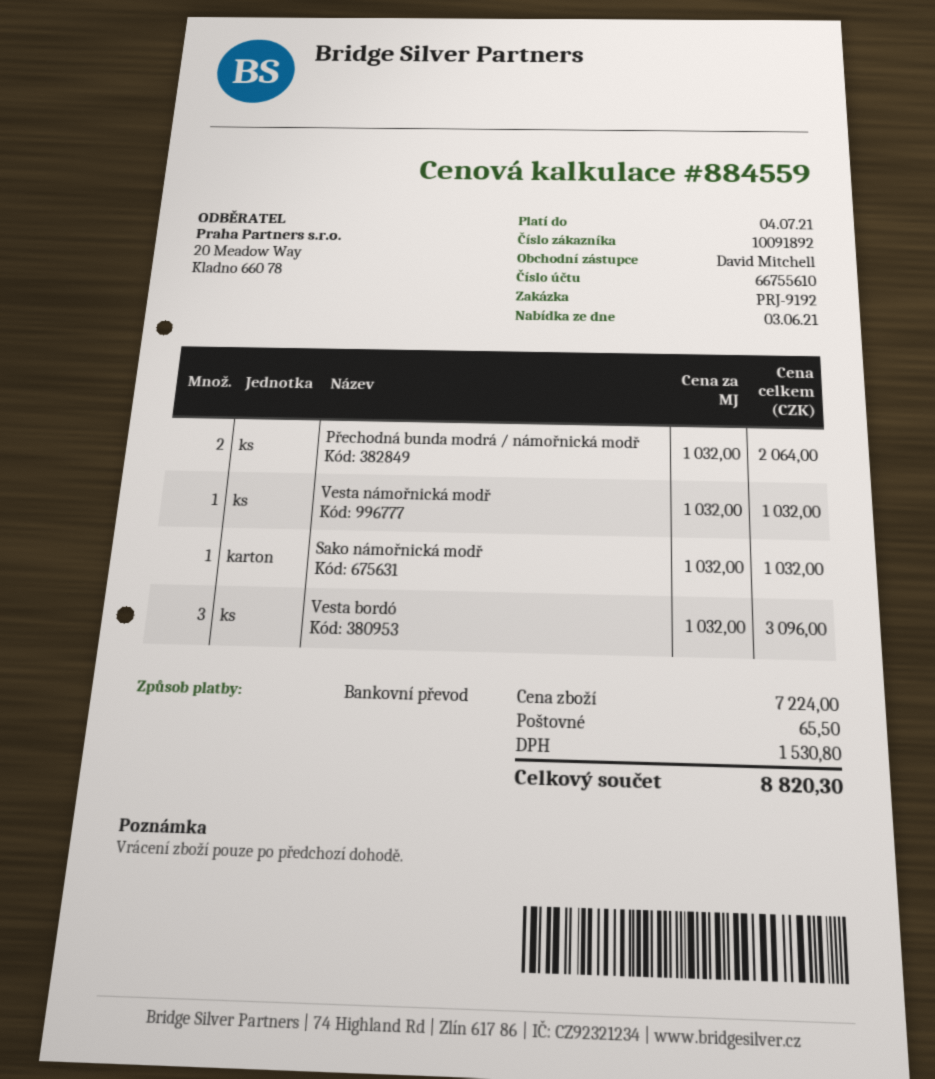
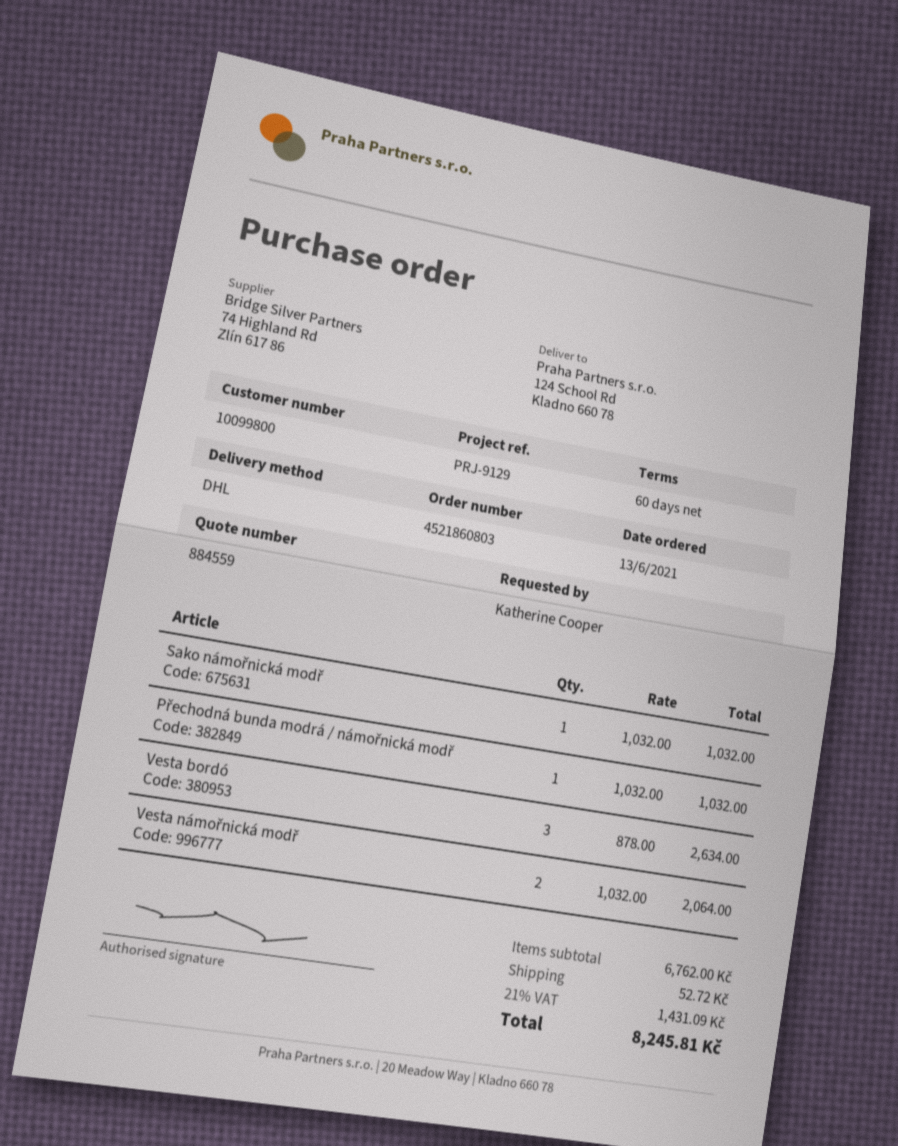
customer number: 10091892 -> 10099800
reference: PRJ-9192 -> PRJ-9129
Přechodná bunda modrá / námořnická modř: 2 x 1032.00 = 2064.00 -> 1 x 1032.00 = 1032.00
Vesta námořnická modř: 1 x 1032.00 = 1032.00 -> 2 x 1032.00 = 2064.00
Vesta bordó: 3 x 1032.00 = 3096.00 -> 3 x 878.00 = 2634.00
subtotal: 7224.00 -> 6762.00
shipping: 65.50 -> 52.72
tax: 1530.80 -> 1431.09
total: 8820.30 -> 8245.81

